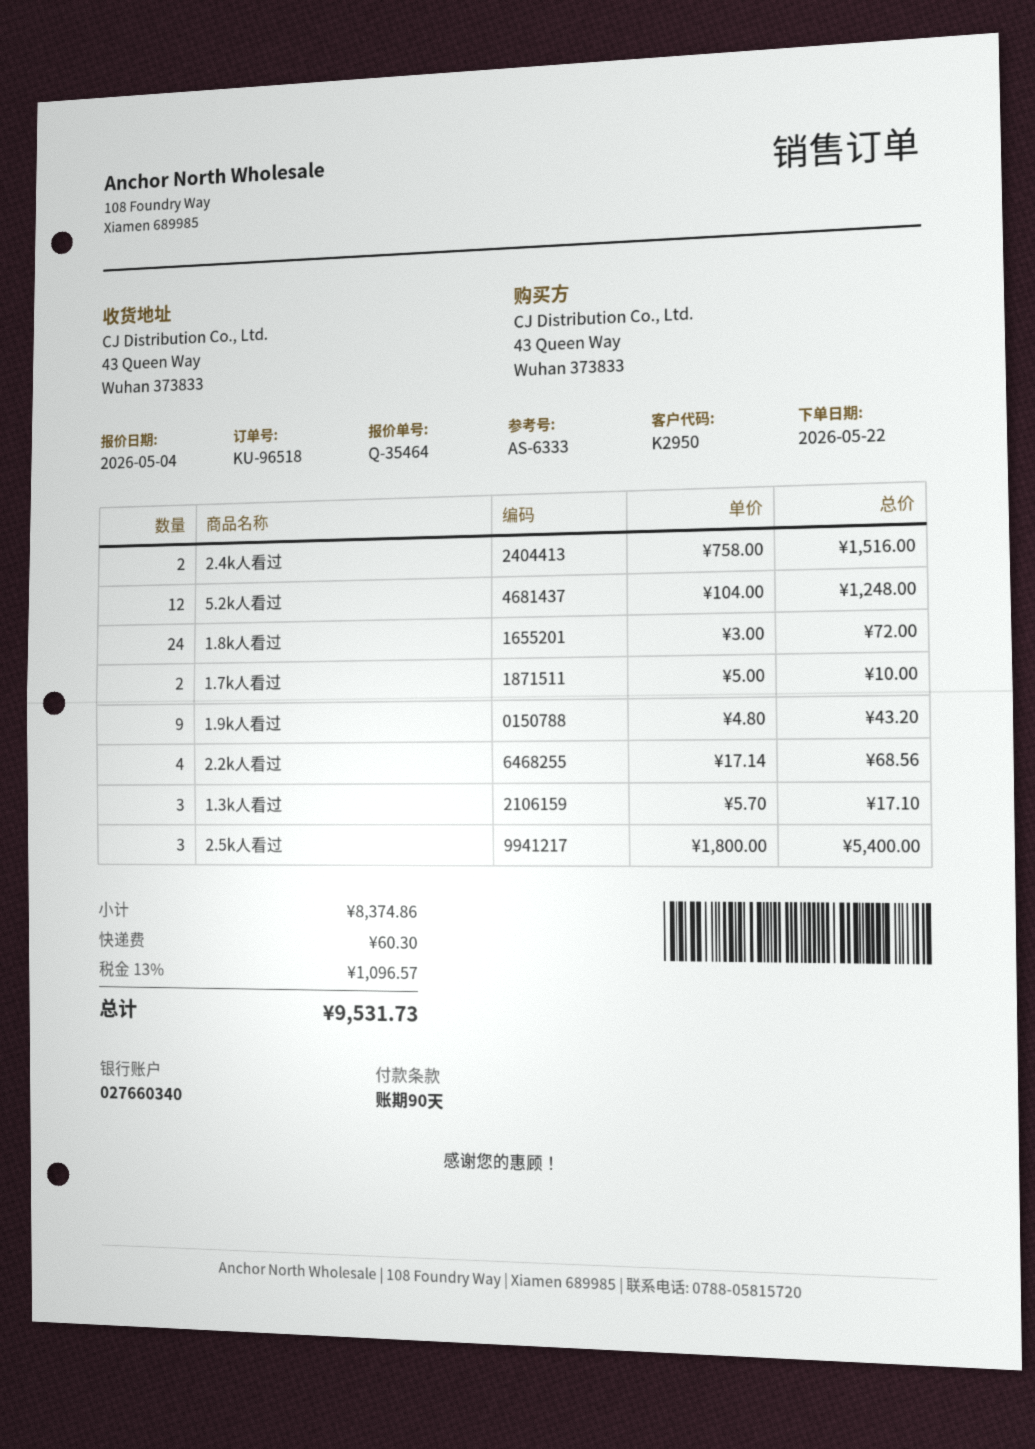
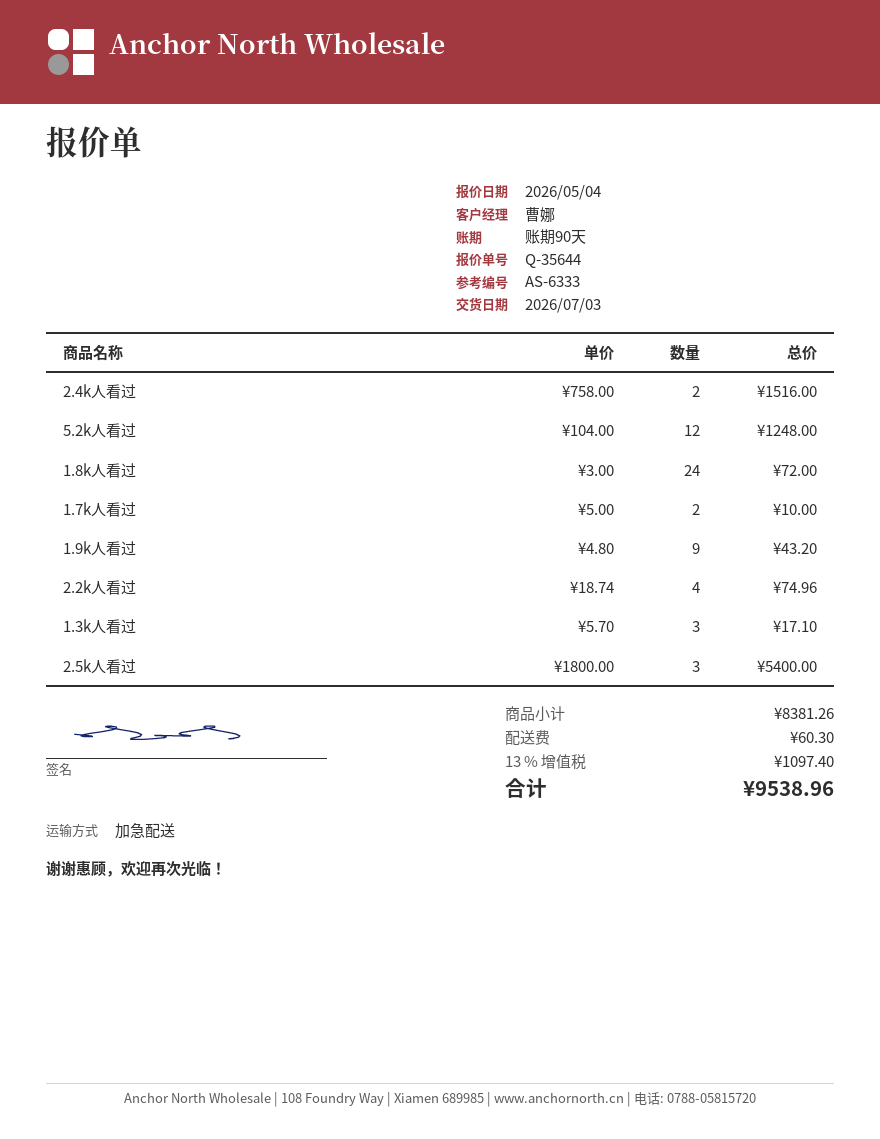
quote number: Q-35464 -> Q-35644
2.2k人看过: 4 x 17.14 = 68.56 -> 4 x 18.74 = 74.96
subtotal: 8374.86 -> 8381.26
tax: 13% = 1096.57 -> 13% = 1097.40
total: 9531.73 -> 9538.96

